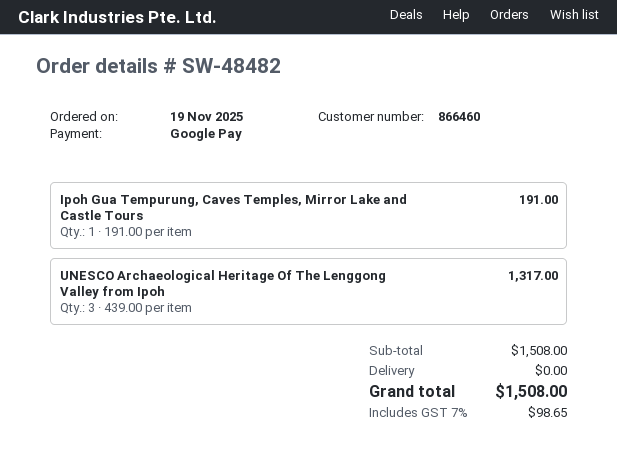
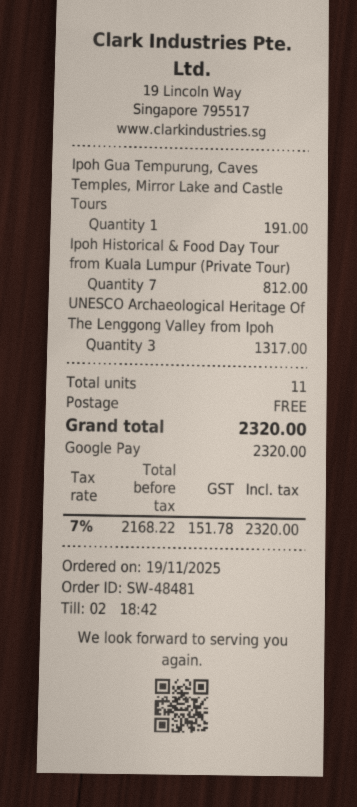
order number: SW-48482 -> SW-48481
Ipoh Historical & Food Day Tour from Kuala Lumpur (Private Tour): none -> 7 for 812.00
tax: 7% = 98.65 -> 7% = 151.78
total: 1508.00 -> 2320.00

